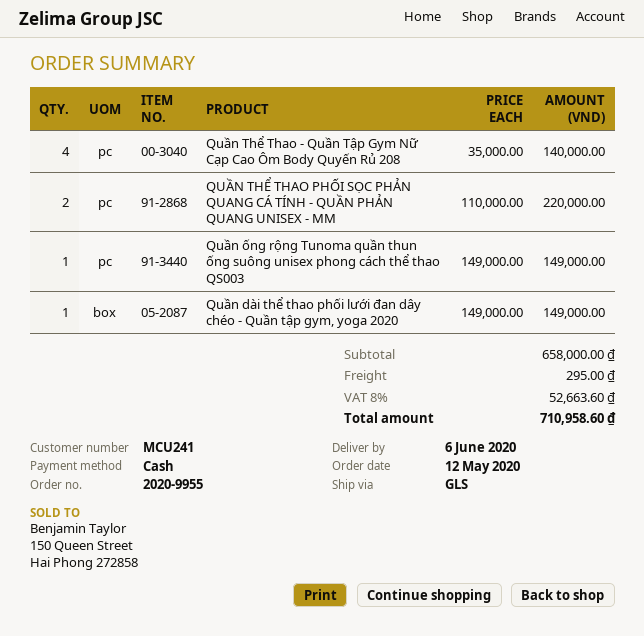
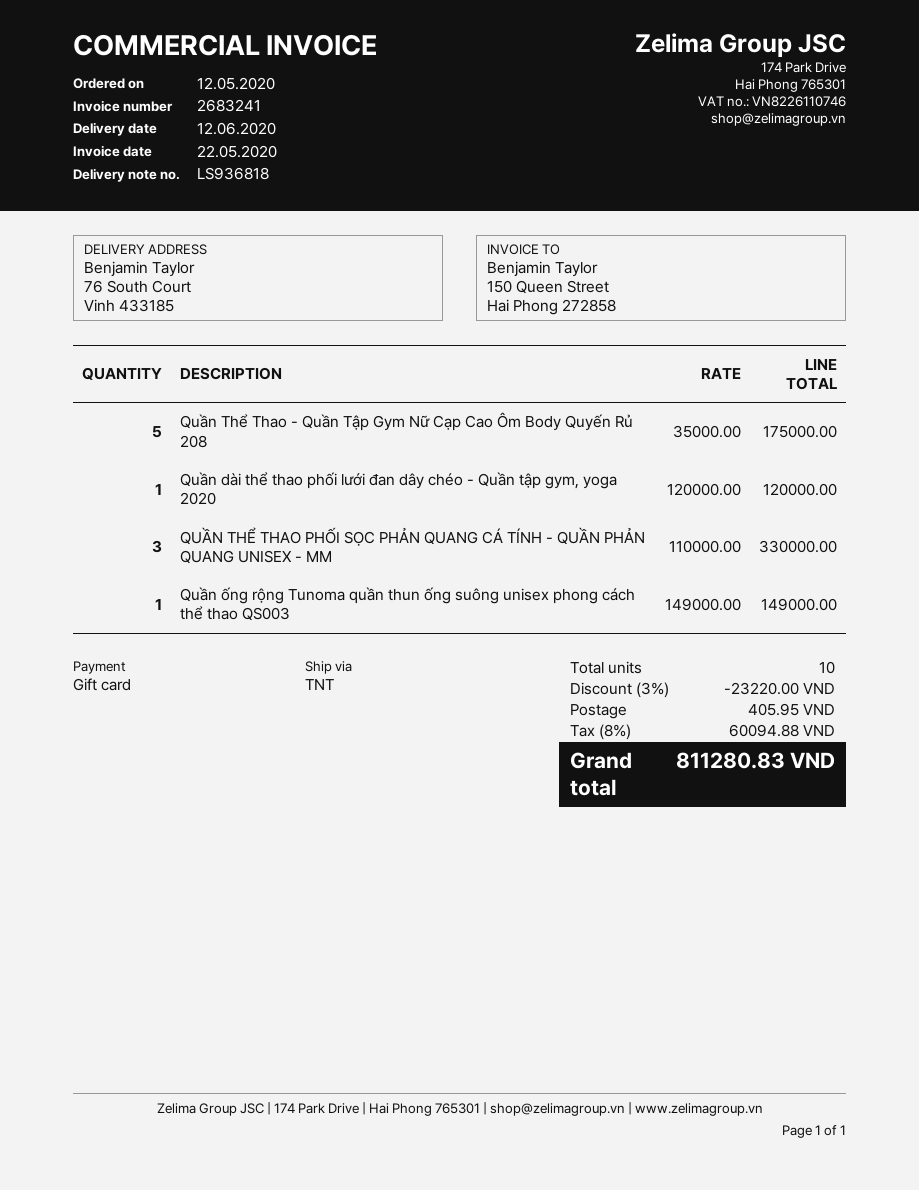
delivery date: 2020-06-06 -> 2020-06-12
payment method: cash -> gift card
shipping method: GLS -> TNT
Quần Thể Thao - Quần Tập Gym Nữ Cạp Cao Ôm Body Quyến Rủ 208: 4 x 35000.00 = 140000.00 -> 5 x 35000.00 = 175000.00
QUẦN THỂ THAO PHỐI SỌC PHẢN QUANG CÁ TÍNH - QUẦN PHẢN QUANG UNISEX - MM: 2 x 110000.00 = 220000.00 -> 3 x 110000.00 = 330000.00
Quần dài thể thao phối lưới đan dây chéo - Quần tập gym, yoga 2020: 1 x 149000.00 = 149000.00 -> 1 x 120000.00 = 120000.00
discount: none -> 3% = 23220.00
shipping: 295.00 -> 405.95
tax: 8% = 52663.60 -> 8% = 60094.88
total: 710958.60 -> 811280.83

